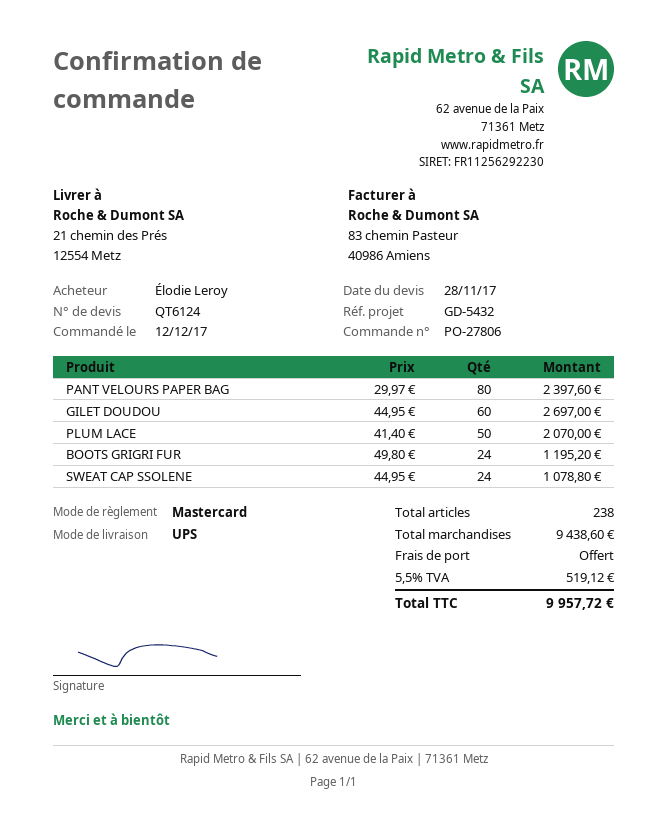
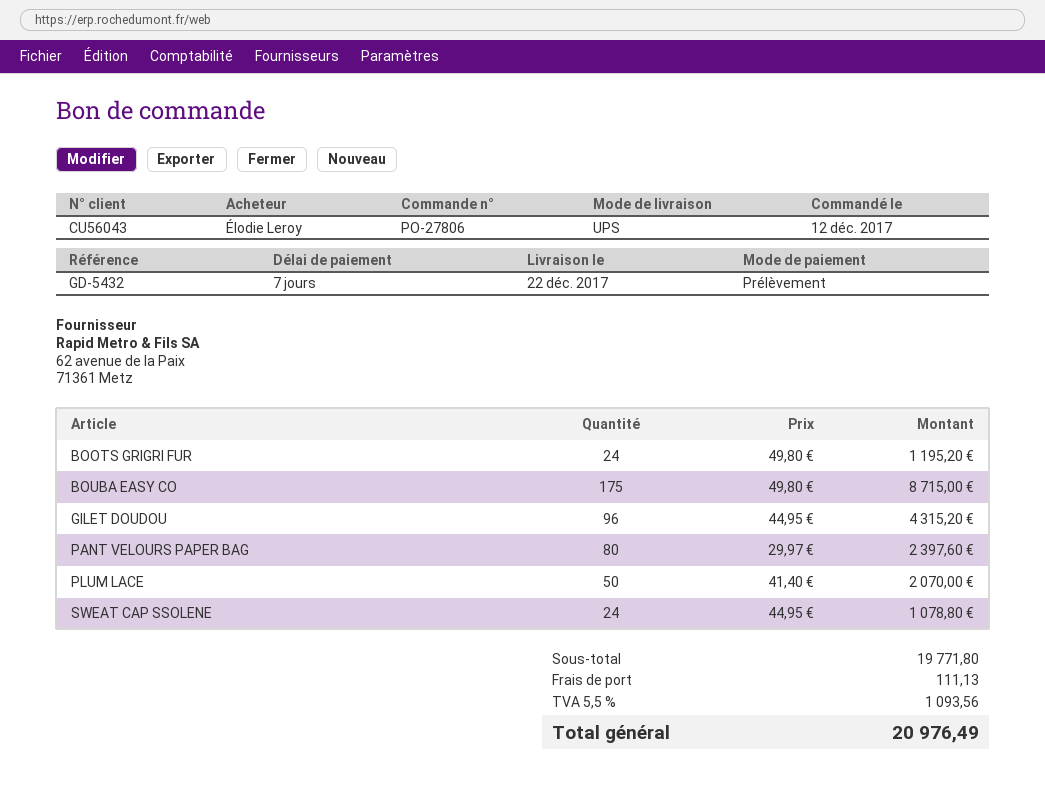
payment method: Mastercard -> direct debit
GILET DOUDOU: 60 x 44.95 = 2697.00 -> 96 x 44.95 = 4315.20
BOUBA EASY CO: none -> 175 x 49.80 = 8715.00
subtotal: 9438.60 -> 19771.80
shipping: 0.00 -> 111.13
tax: 5.5% = 519.12 -> 5.5% = 1093.56
total: 9957.72 -> 20976.49

